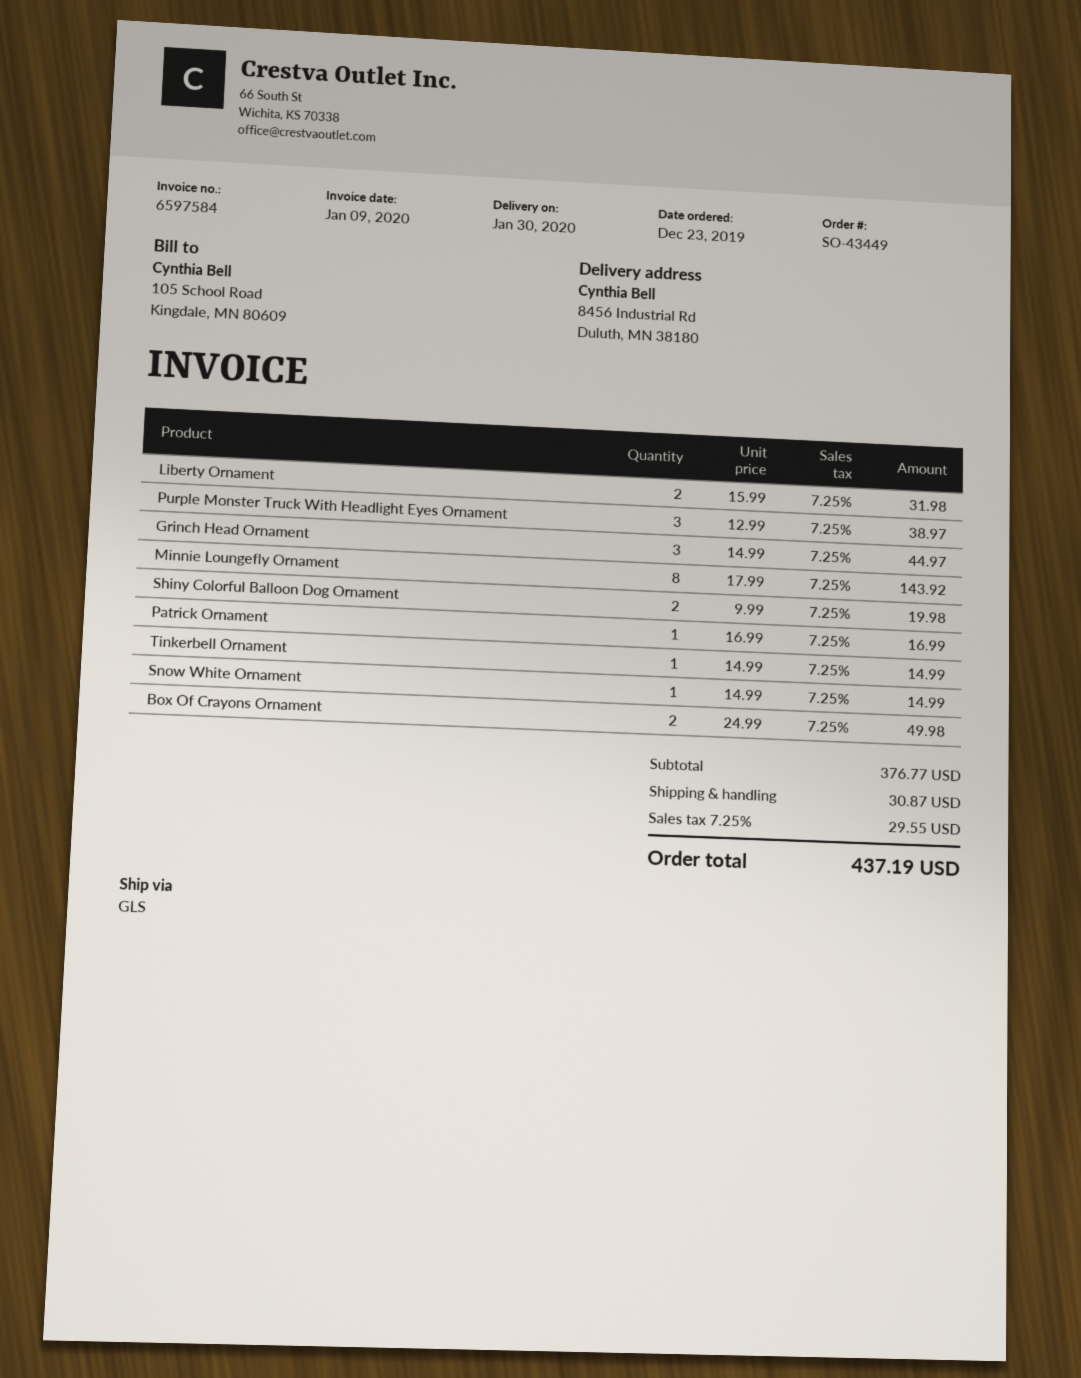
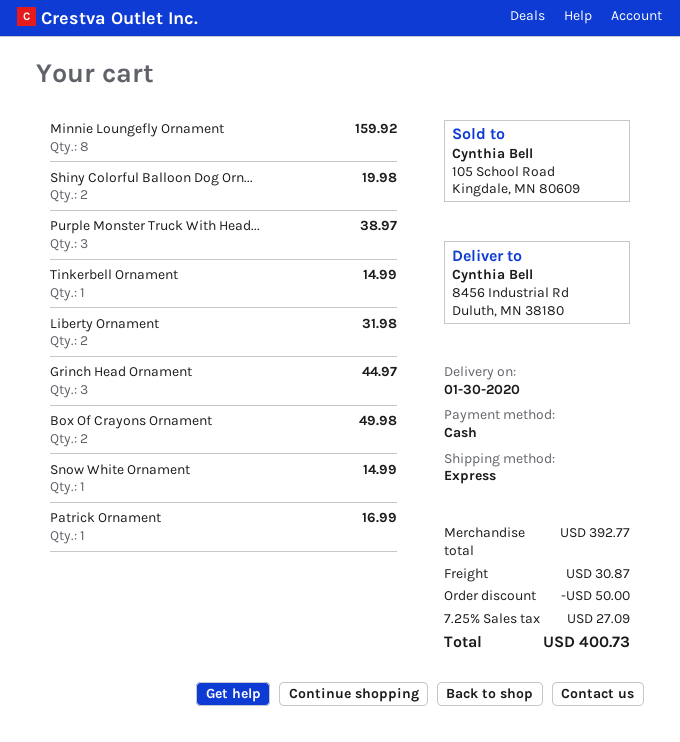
shipping method: GLS -> express
Minnie Loungefly Ornament: 8 for 143.92 -> 8 for 159.92
subtotal: 376.77 -> 392.77
discount: none -> 50.00
tax: 7.25% = 29.55 -> 7.25% = 27.09
total: 437.19 -> 400.73

